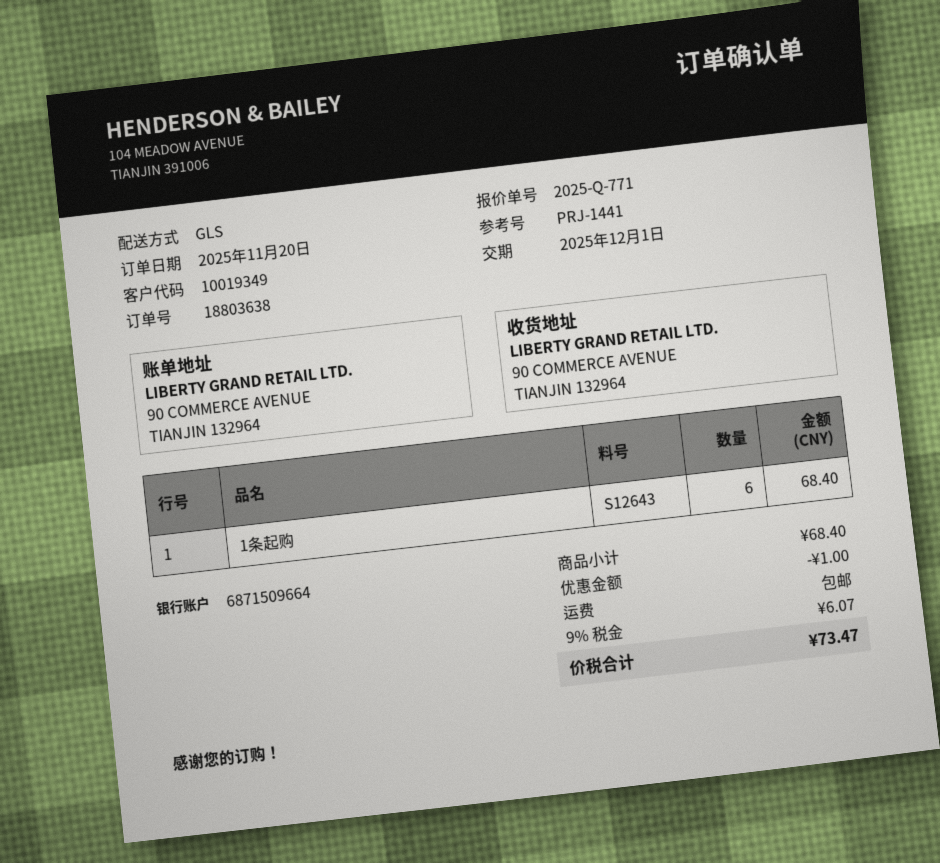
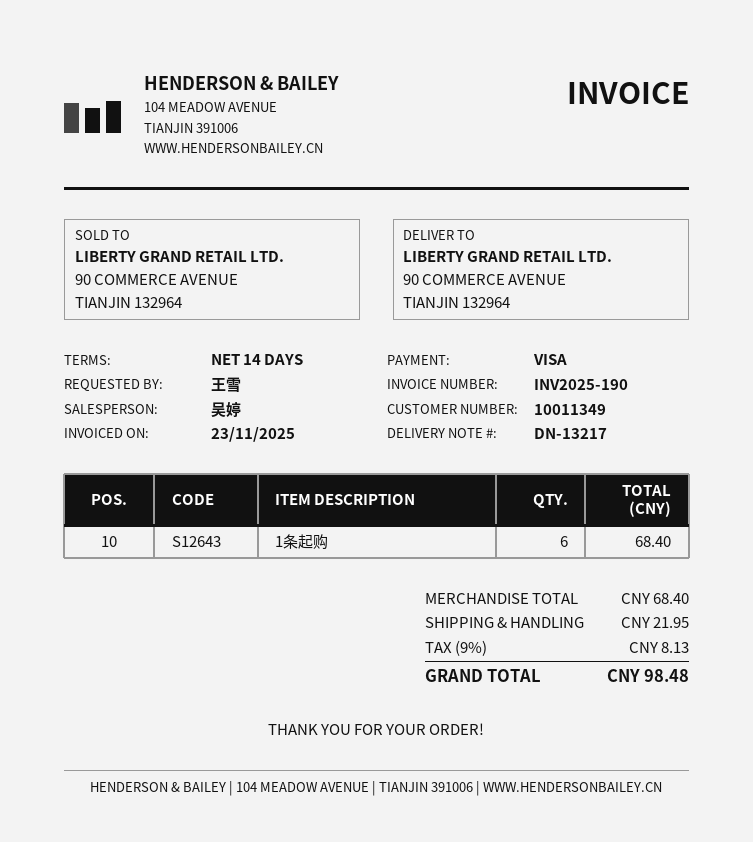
customer number: 10019349 -> 10011349
discount: 1.00 -> none
shipping: 0.00 -> 21.95
tax: 9% = 6.07 -> 9% = 8.13
total: 73.47 -> 98.48

